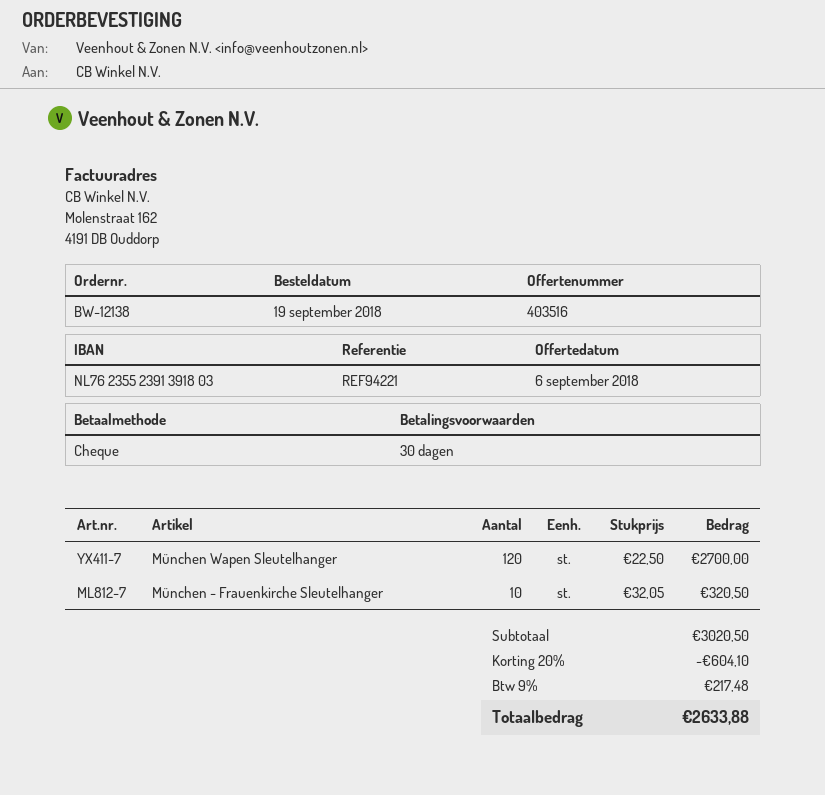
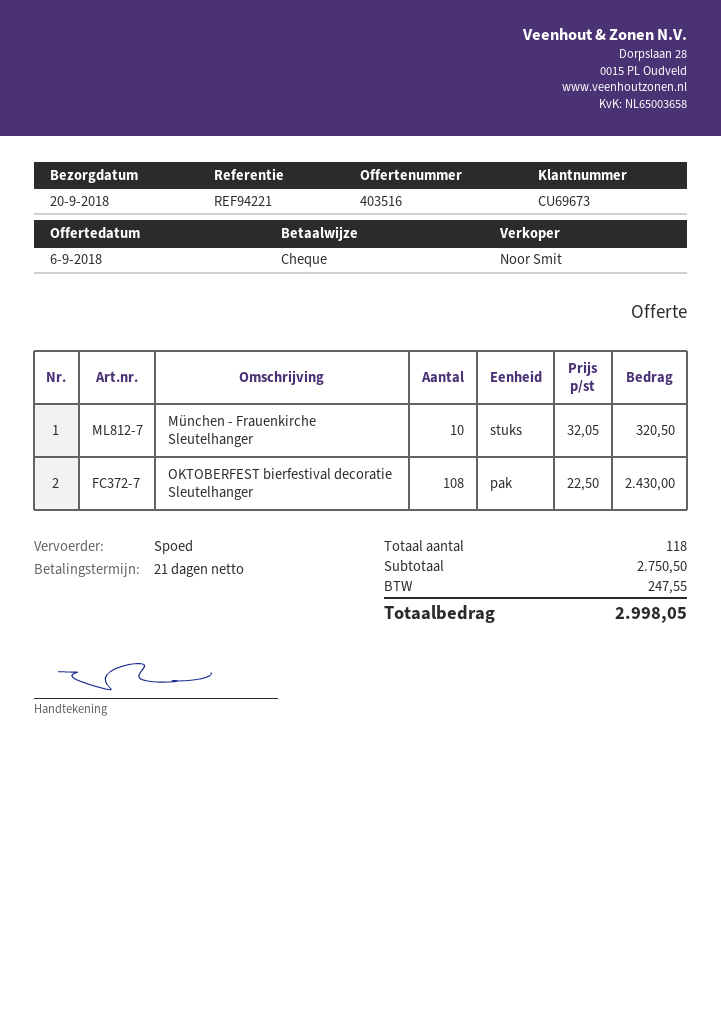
payment terms: 30 days -> 21 days
München Wapen Sleutelhanger: 120 x 22.50 = 2700.00 -> none
OKTOBERFEST bierfestival decoratie Sleutelhanger: none -> 108 x 22.50 = 2430.00
subtotal: 3020.50 -> 2750.50
discount: 20% = 604.10 -> none
tax: 217.48 -> 247.55
total: 2633.88 -> 2998.05

